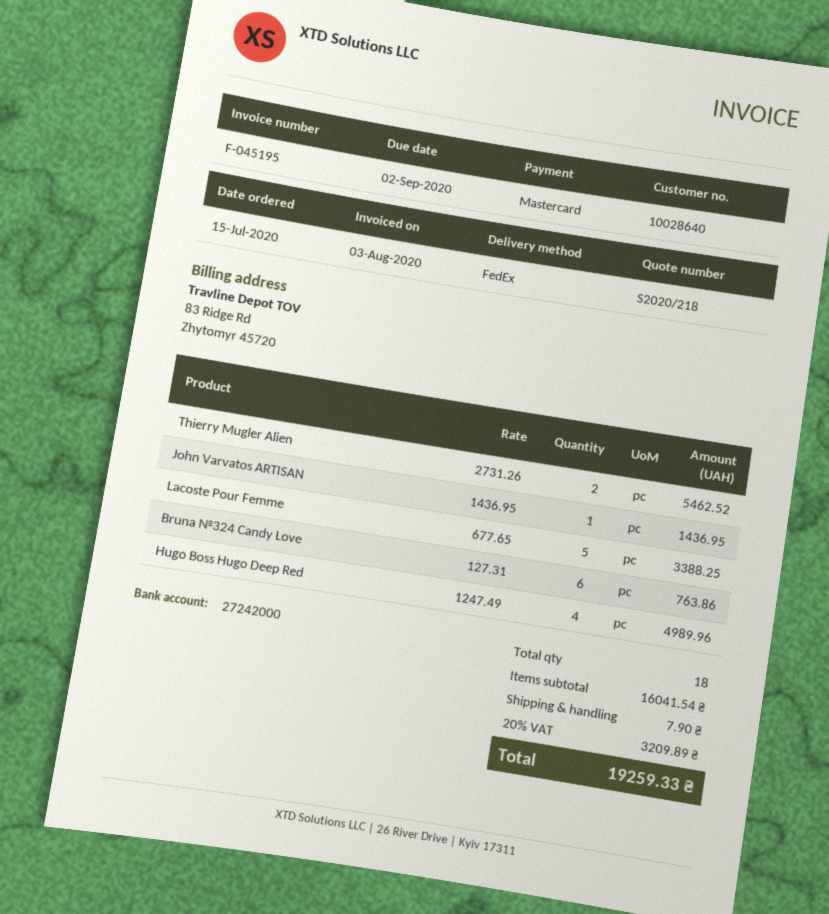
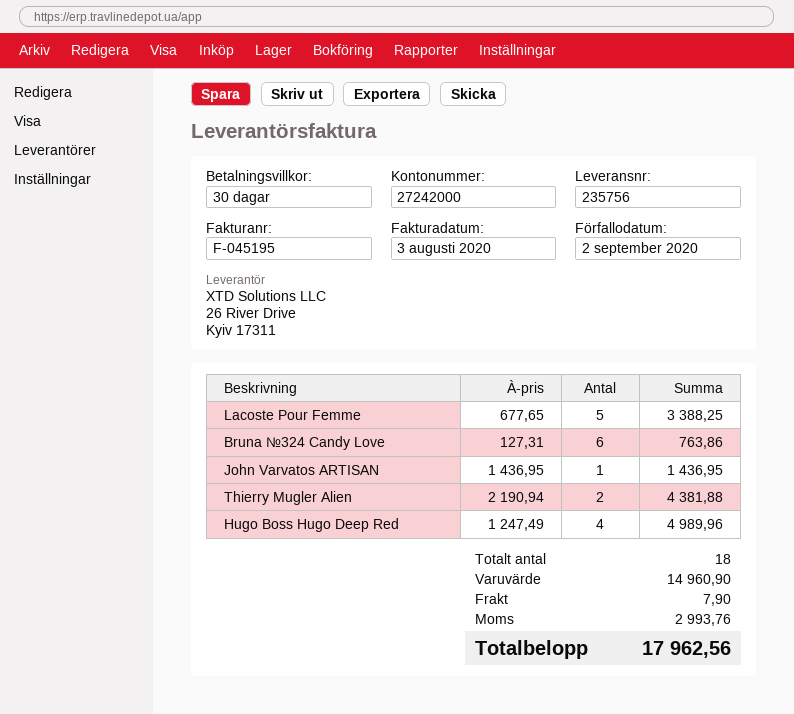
Thierry Mugler Alien: 2 x 2731.26 = 5462.52 -> 2 x 2190.94 = 4381.88
subtotal: 16041.54 -> 14960.90
tax: 3209.89 -> 2993.76
total: 19259.33 -> 17962.56

